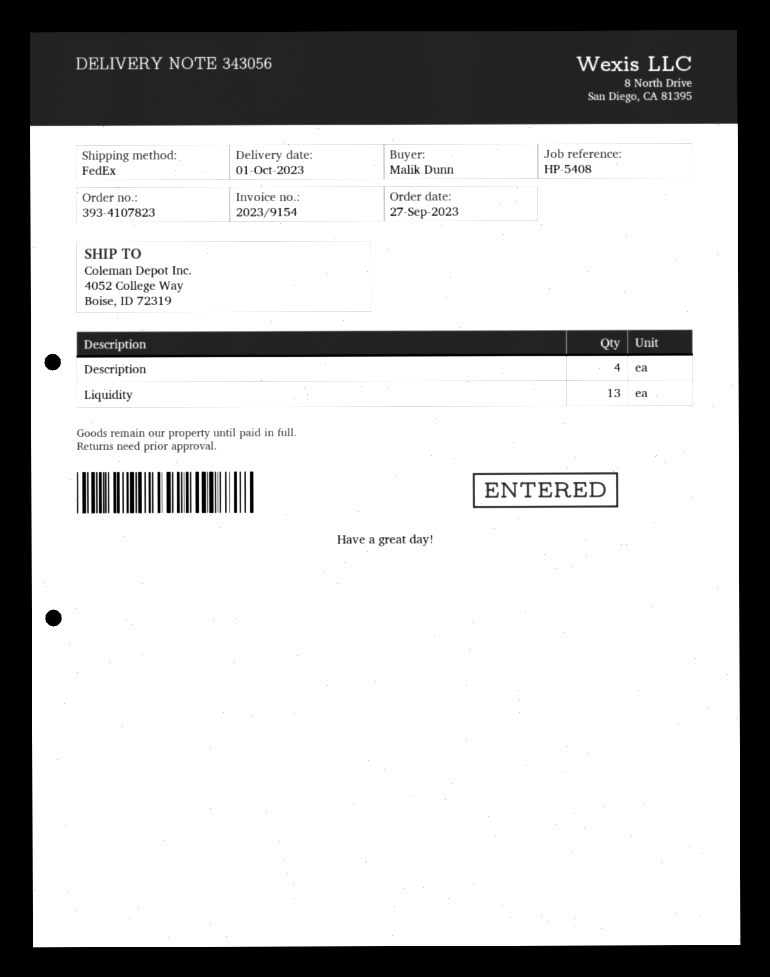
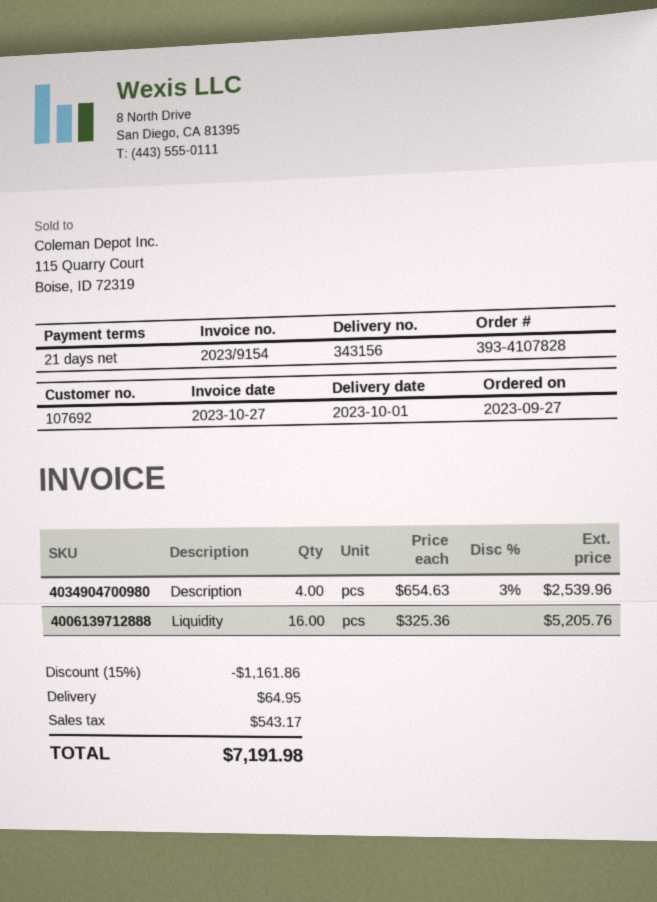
order number: 393-4107823 -> 393-4107828
delivery note number: 343056 -> 343156
Liquidity: 13 -> 16

